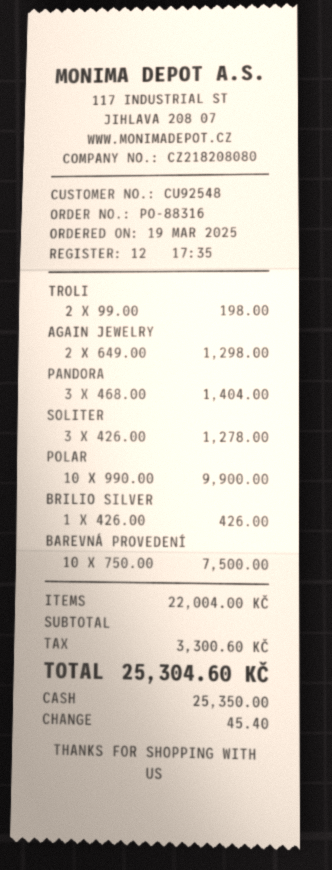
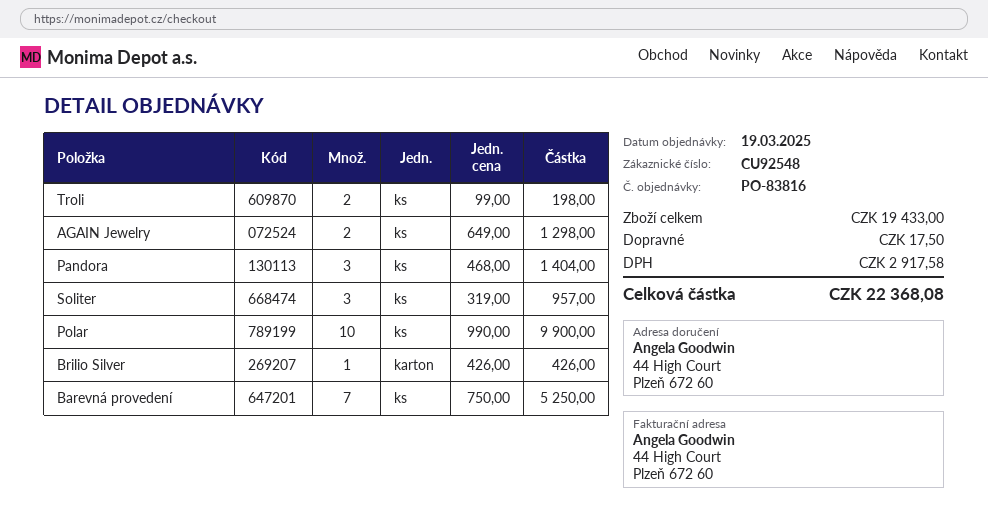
order number: PO-88316 -> PO-83816
SOLITER: 3 x 426.00 = 1278.00 -> 3 x 319.00 = 957.00
BAREVNÁ PROVEDENÍ: 10 x 750.00 = 7500.00 -> 7 x 750.00 = 5250.00
subtotal: 22004.00 -> 19433.00
shipping: none -> 17.50
tax: 3300.60 -> 2917.58
total: 25304.60 -> 22368.08

